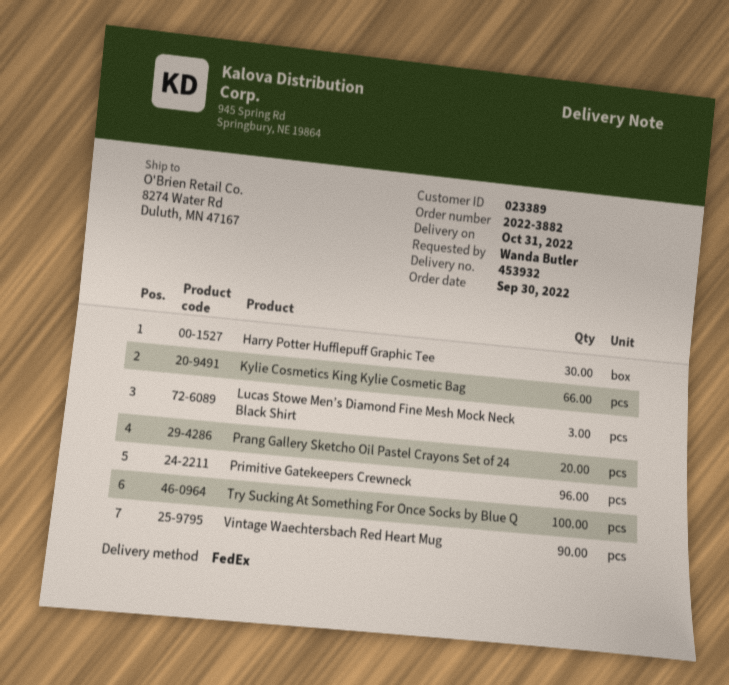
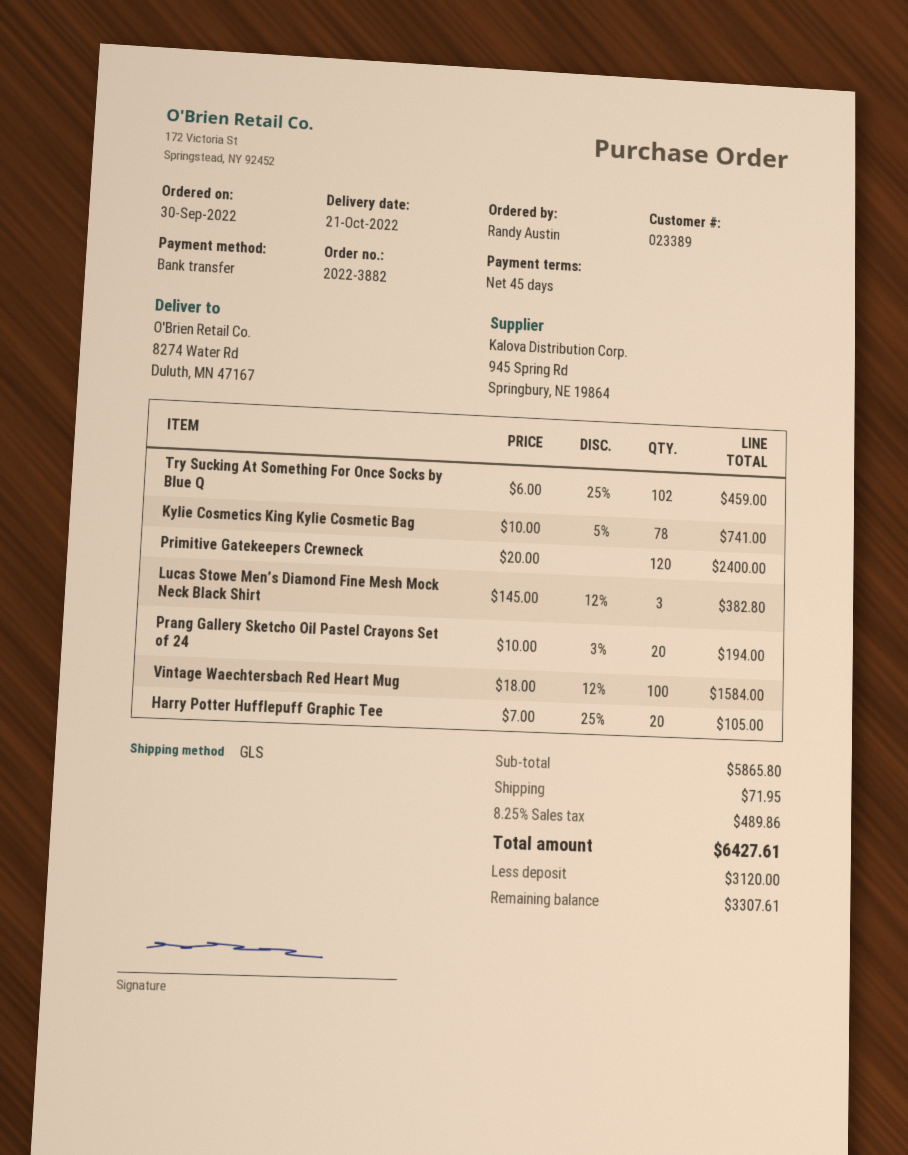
delivery date: 2022-10-31 -> 2022-10-21
ordered by: Wanda Butler -> Randy Austin
shipping method: FedEx -> GLS
Harry Potter Hufflepuff Graphic Tee: 30 -> 20
Kylie Cosmetics King Kylie Cosmetic Bag: 66 -> 78
Primitive Gatekeepers Crewneck: 96 -> 120
Try Sucking At Something For Once Socks by Blue Q: 100 -> 102
Vintage Waechtersbach Red Heart Mug: 90 -> 100

